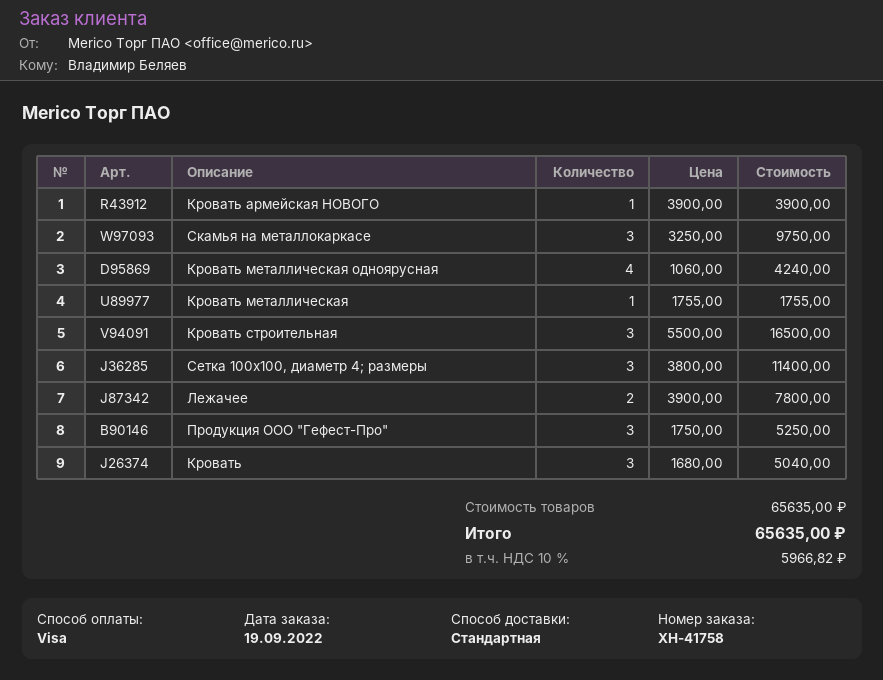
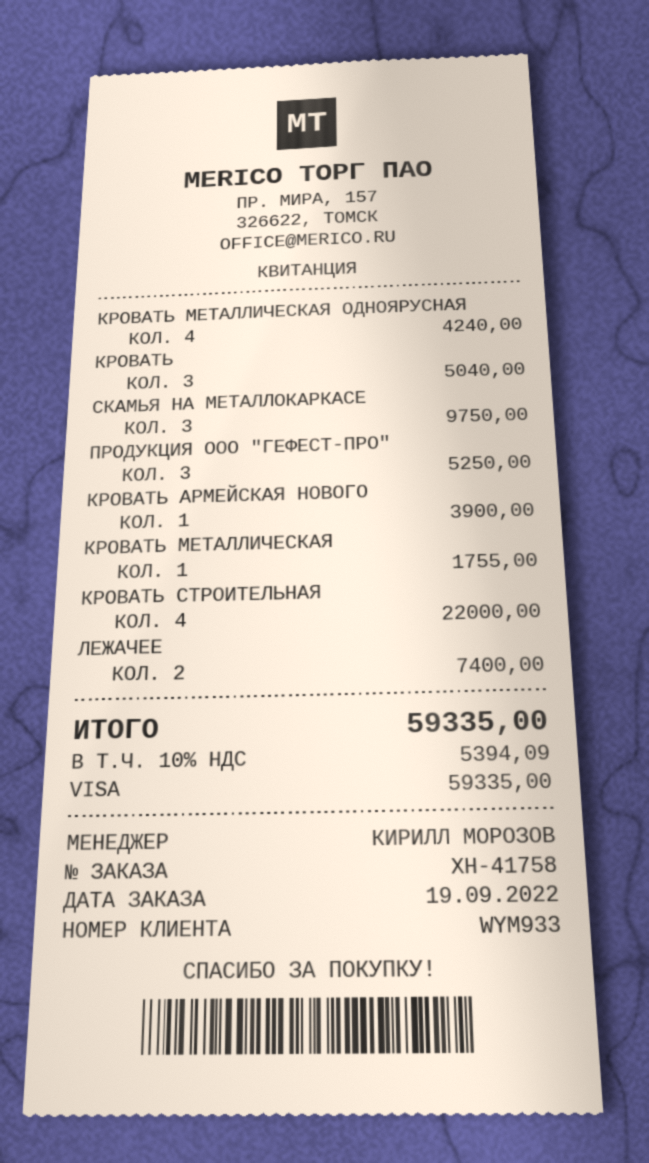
Кровать строительная: 3 for 16500.00 -> 4 for 22000.00
Сетка 100х100, диаметр 4; размеры: 3 for 11400.00 -> none
Лежачее: 2 for 7800.00 -> 2 for 7400.00
tax: 10% = 5966.82 -> 10% = 5394.09
total: 65635.00 -> 59335.00

